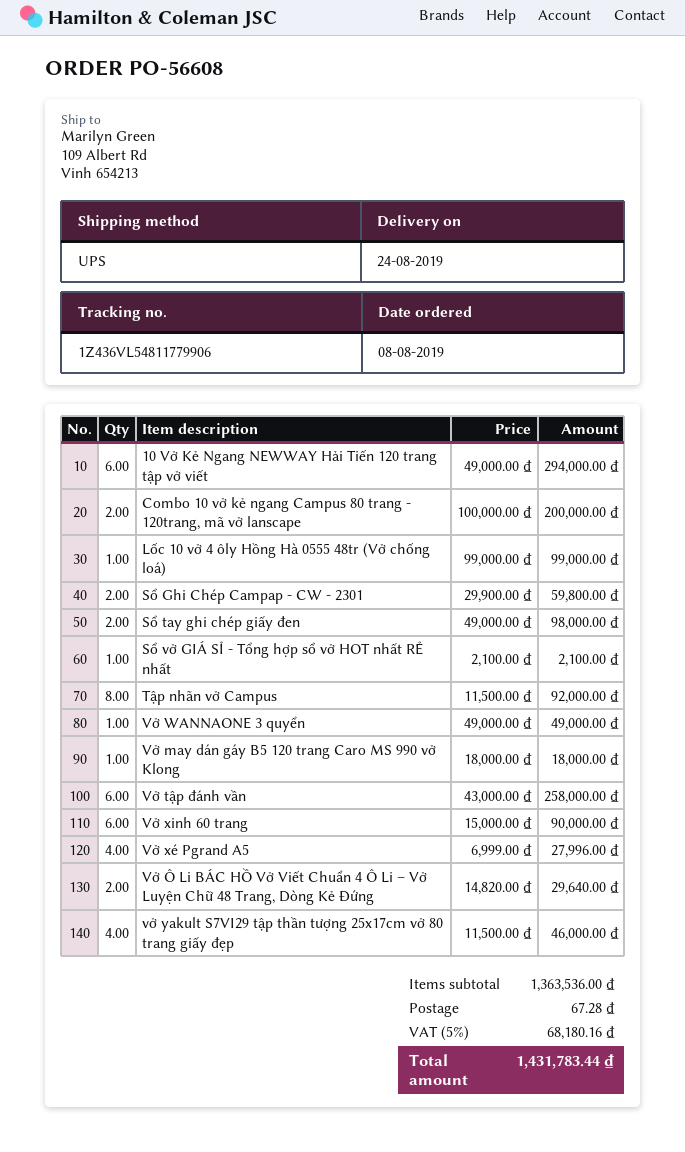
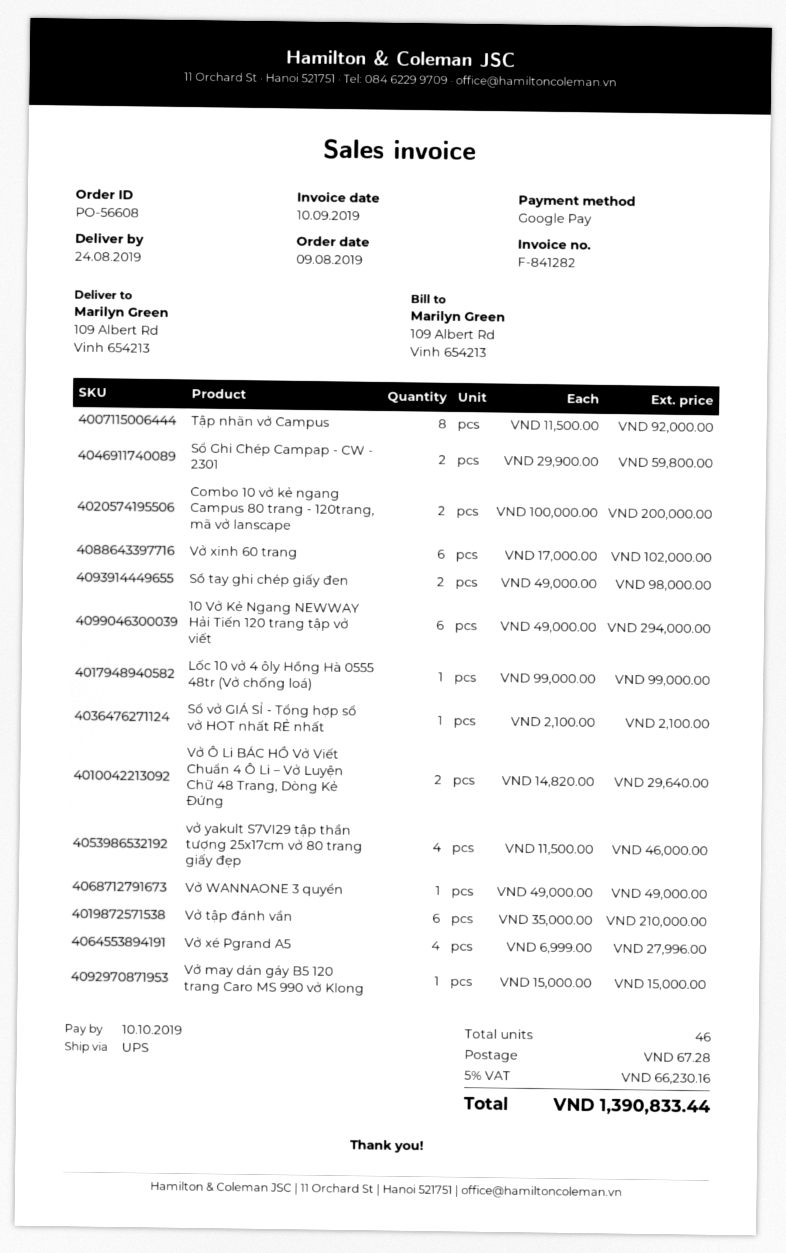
order date: 2019-08-08 -> 2019-08-09
Vở may dán gáy B5 120 trang Caro MS 990 vở Klong: 1 x 18000.00 = 18000.00 -> 1 x 15000.00 = 15000.00
Vở tập đánh vần: 6 x 43000.00 = 258000.00 -> 6 x 35000.00 = 210000.00
Vở xinh 60 trang: 6 x 15000.00 = 90000.00 -> 6 x 17000.00 = 102000.00
tax: 5% = 68180.16 -> 5% = 66230.16
total: 1431783.44 -> 1390833.44

